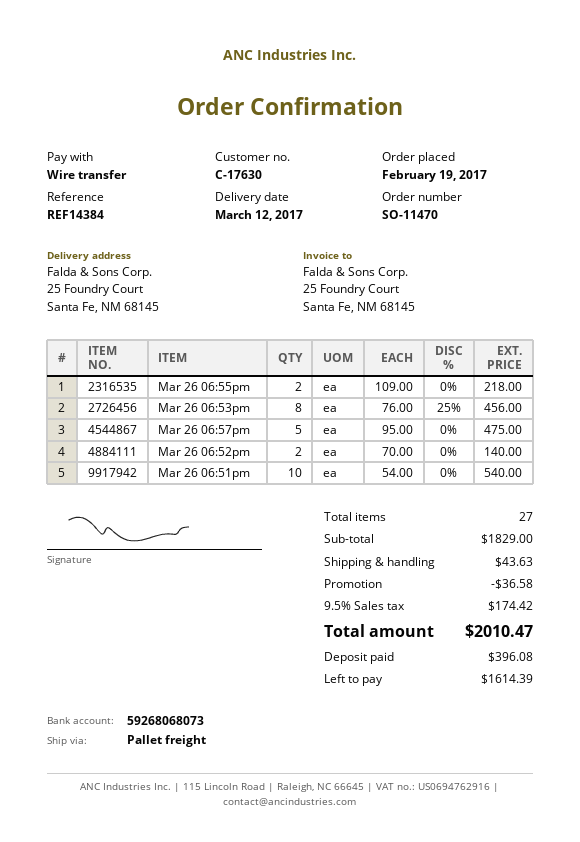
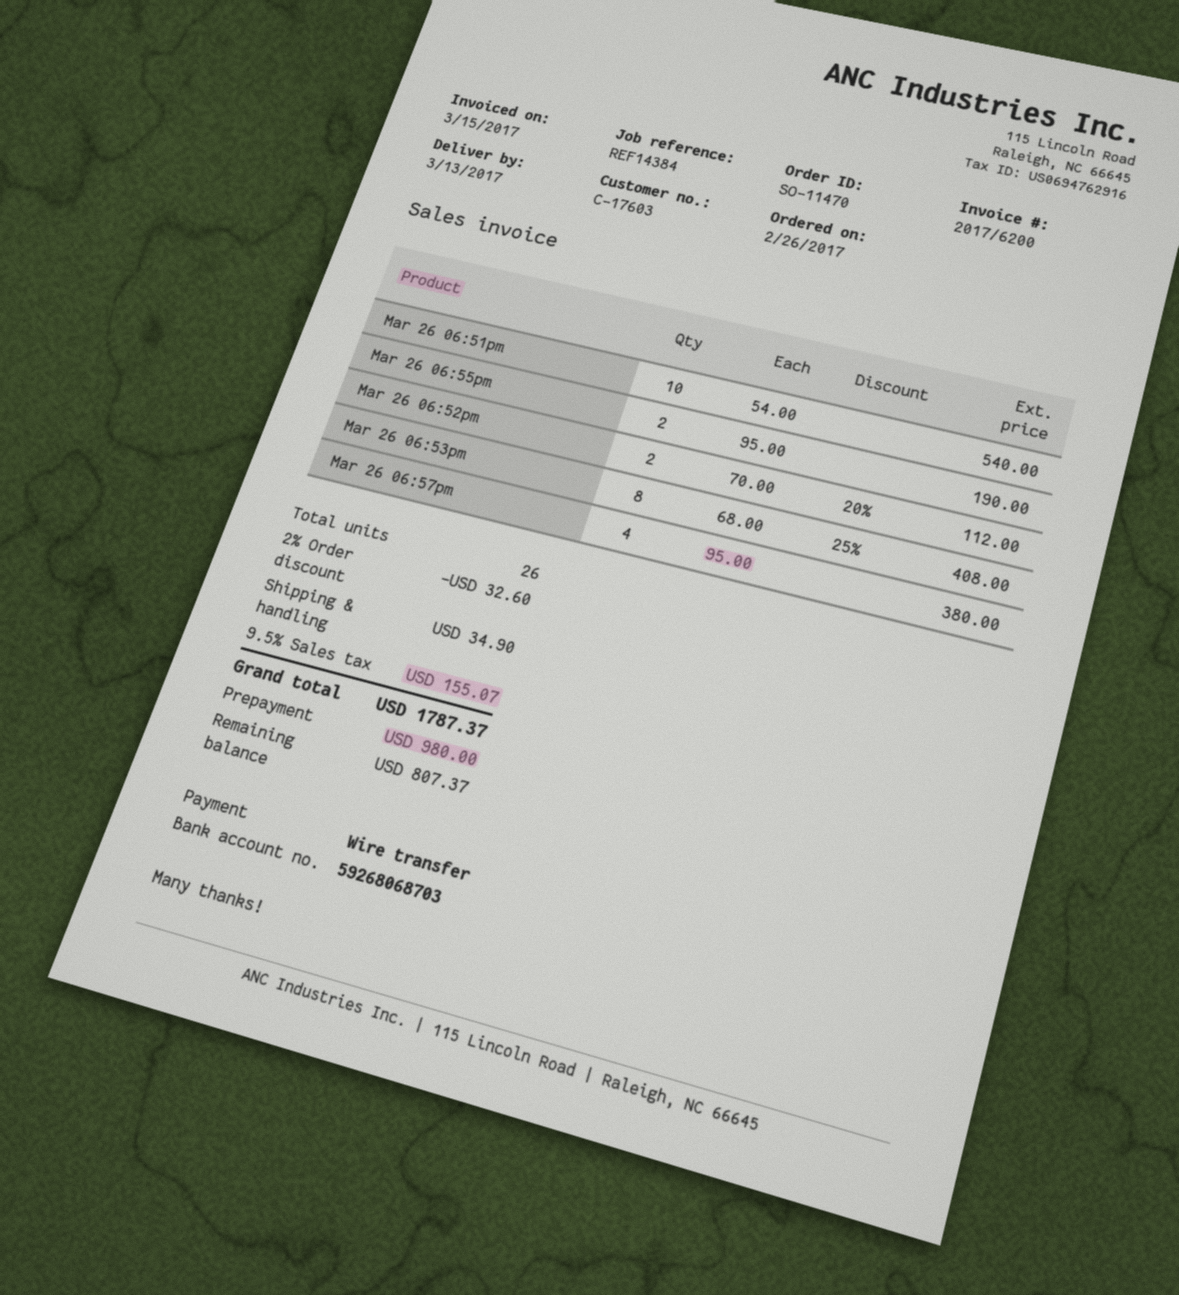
order date: 2017-02-19 -> 2017-02-26
delivery date: 2017-03-12 -> 2017-03-13
customer number: C-17630 -> C-17603
bank account: 59268068073 -> 59268068703
Mar 26 06:55pm: 2 x 109.00 = 218.00 -> 2 x 95.00 = 190.00
Mar 26 06:53pm: 8 x 76.00 - 25% = 456.00 -> 8 x 68.00 - 25% = 408.00
Mar 26 06:57pm: 5 x 95.00 = 475.00 -> 4 x 95.00 = 380.00
Mar 26 06:52pm: 2 x 70.00 = 140.00 -> 2 x 70.00 - 20% = 112.00
total quantity: 27 -> 26
discount: 36.58 -> 32.60
shipping: 43.63 -> 34.90
tax: 9.5% = 174.42 -> 9.5% = 155.07
total: 2010.47 -> 1787.37
deposit: 396.08 -> 980.00
balance: 1614.39 -> 807.37

